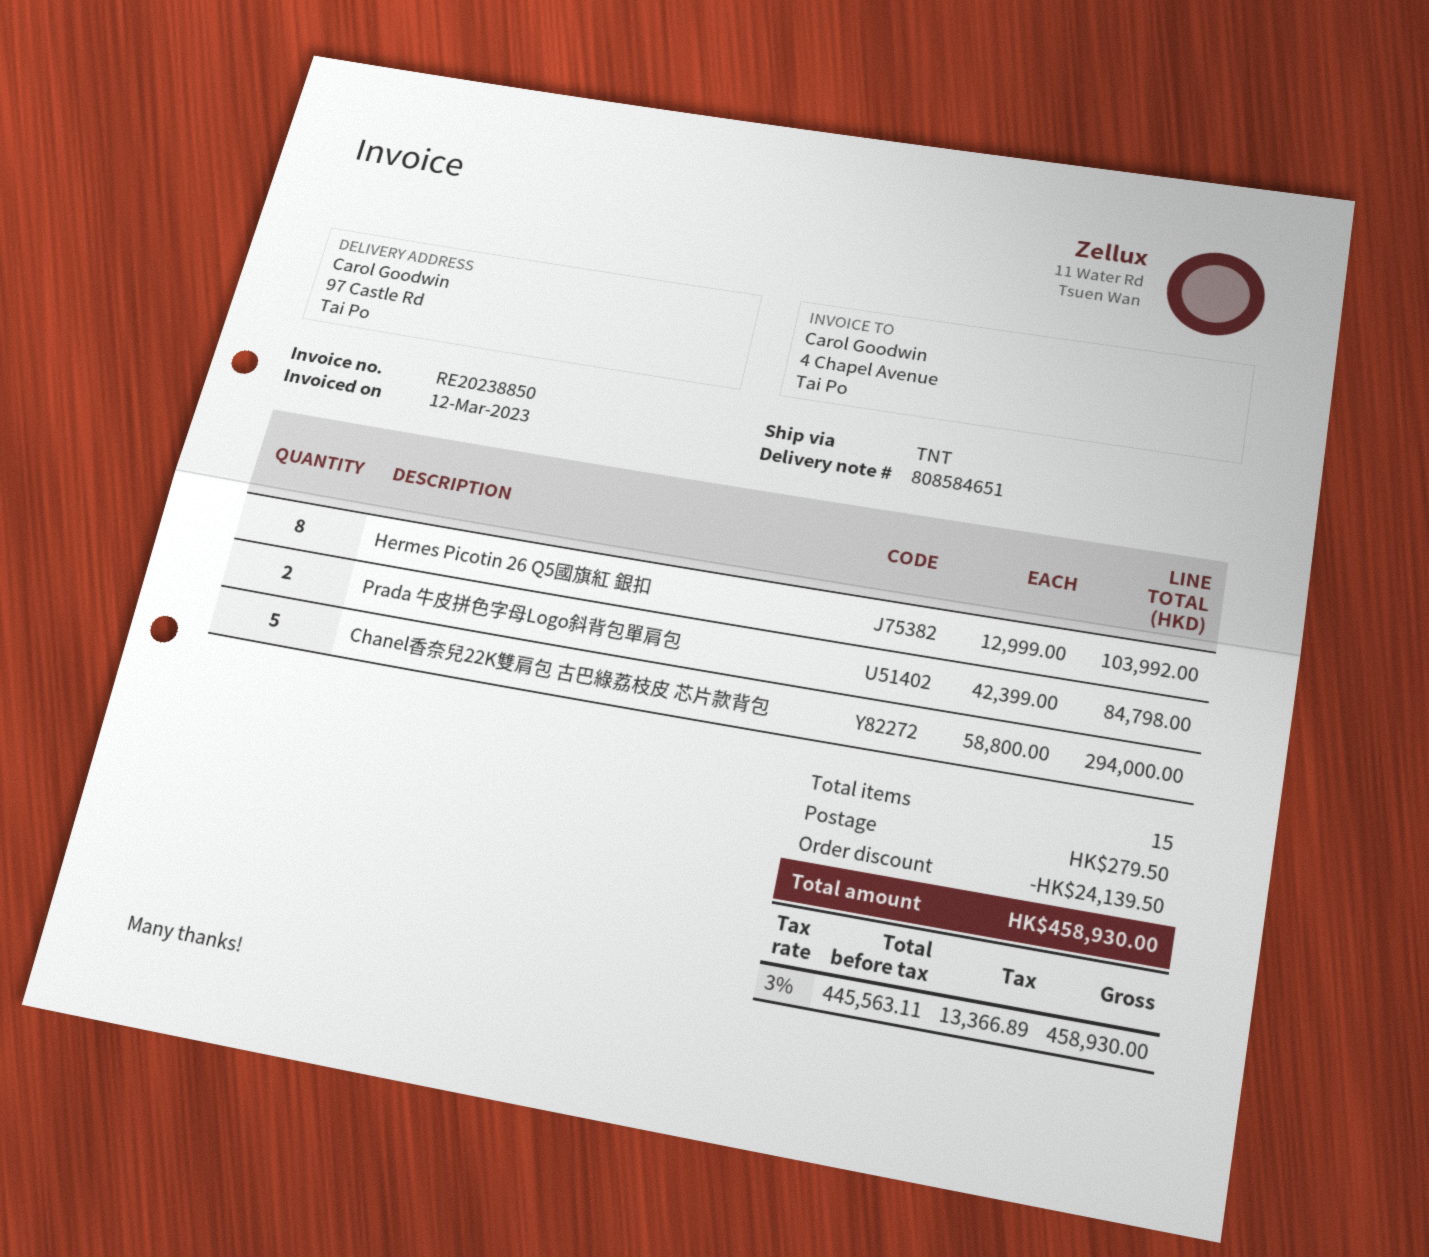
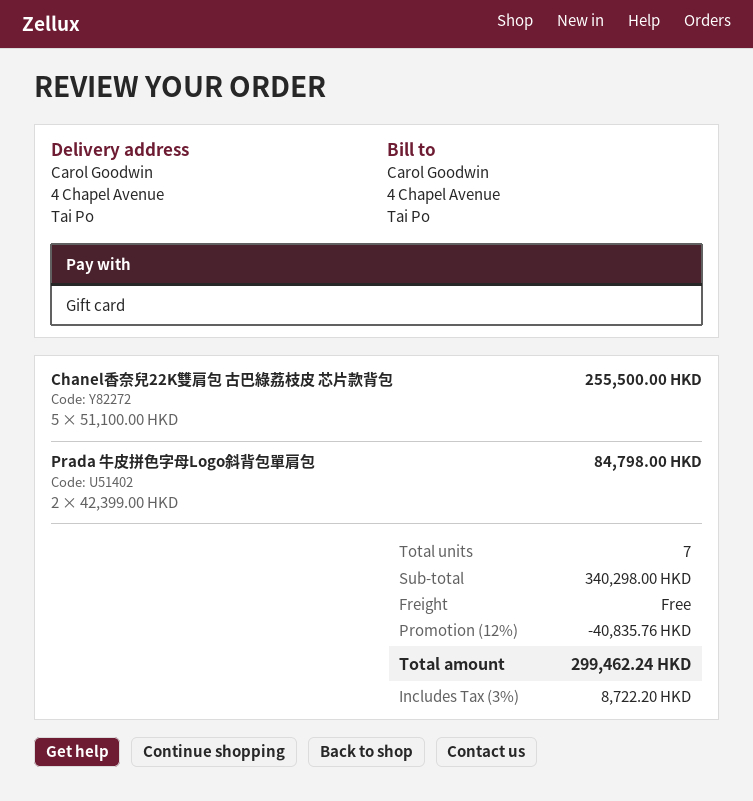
ship to: 97 Castle Rd, Tai Po -> 4 Chapel Avenue, Tai Po
Hermes Picotin 26 Q5國旗紅 銀扣: 8 x 12999.00 = 103992.00 -> none
Chanel香奈兒22K雙肩包 古巴綠荔枝皮 芯片款背包: 5 x 58800.00 = 294000.00 -> 5 x 51100.00 = 255500.00
total quantity: 15 -> 7
discount: 24139.50 -> 40835.76
shipping: 279.50 -> 0.00
tax: 3% = 13366.89 -> 3% = 8722.20
total: 458930.00 -> 299462.24

